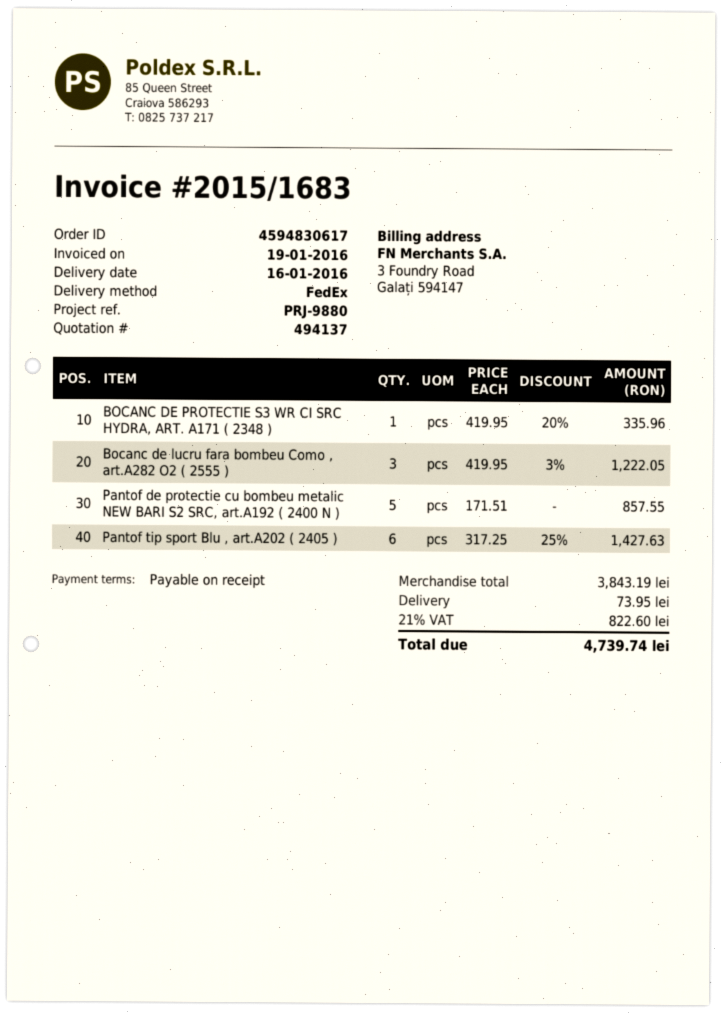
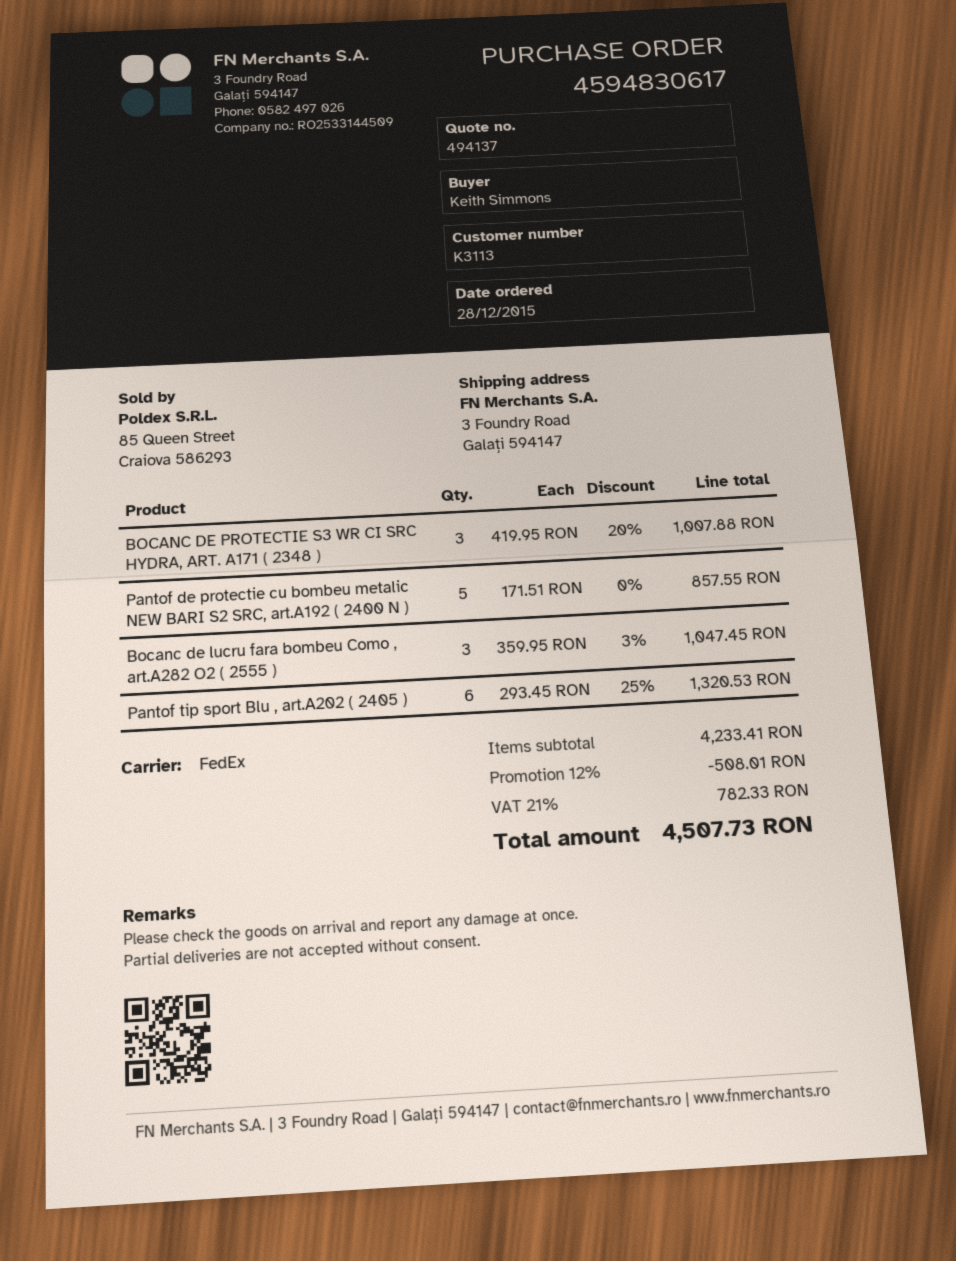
BOCANC DE PROTECTIE S3 WR CI SRC HYDRA, ART. A171 ( 2348 ): 1 x 419.95 - 20% = 335.96 -> 3 x 419.95 - 20% = 1007.88
Bocanc de lucru fara bombeu Como , art.A282 O2 ( 2555 ): 3 x 419.95 - 3% = 1222.05 -> 3 x 359.95 - 3% = 1047.45
Pantof tip sport Blu , art.A202 ( 2405 ): 6 x 317.25 - 25% = 1427.63 -> 6 x 293.45 - 25% = 1320.53
subtotal: 3843.19 -> 4233.41
discount: none -> 12% = 508.01
shipping: 73.95 -> none
tax: 21% = 822.60 -> 21% = 782.33
total: 4739.74 -> 4507.73

